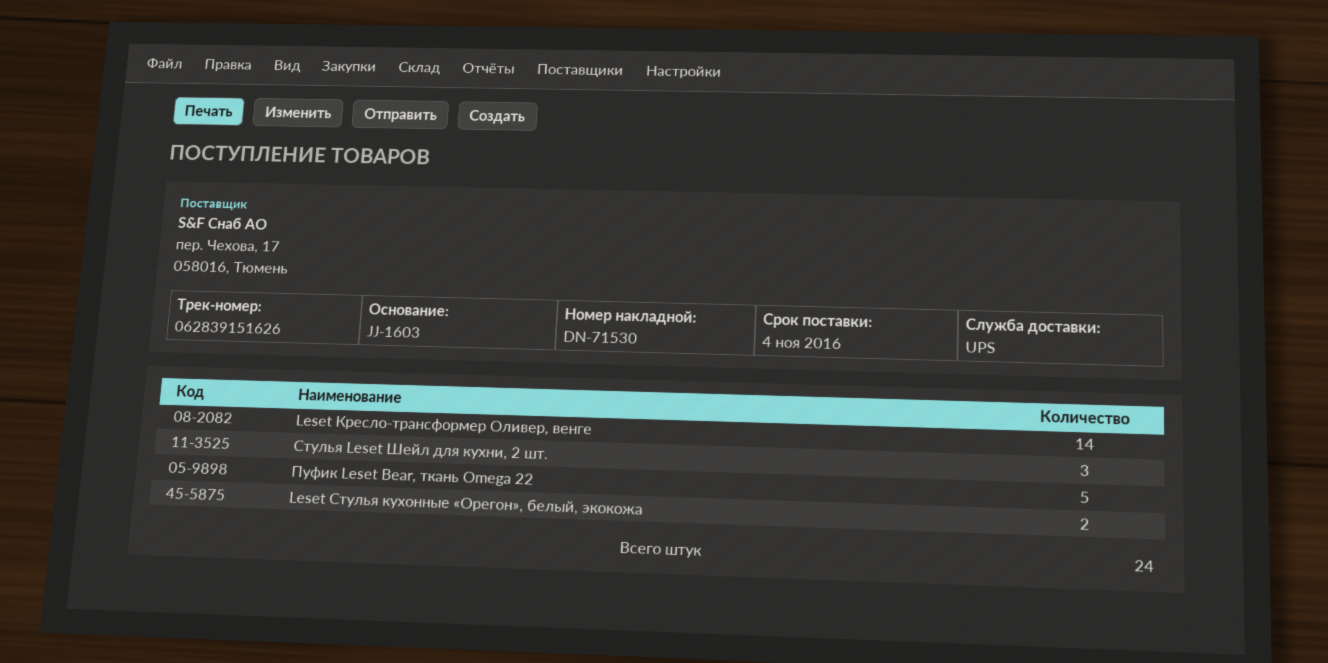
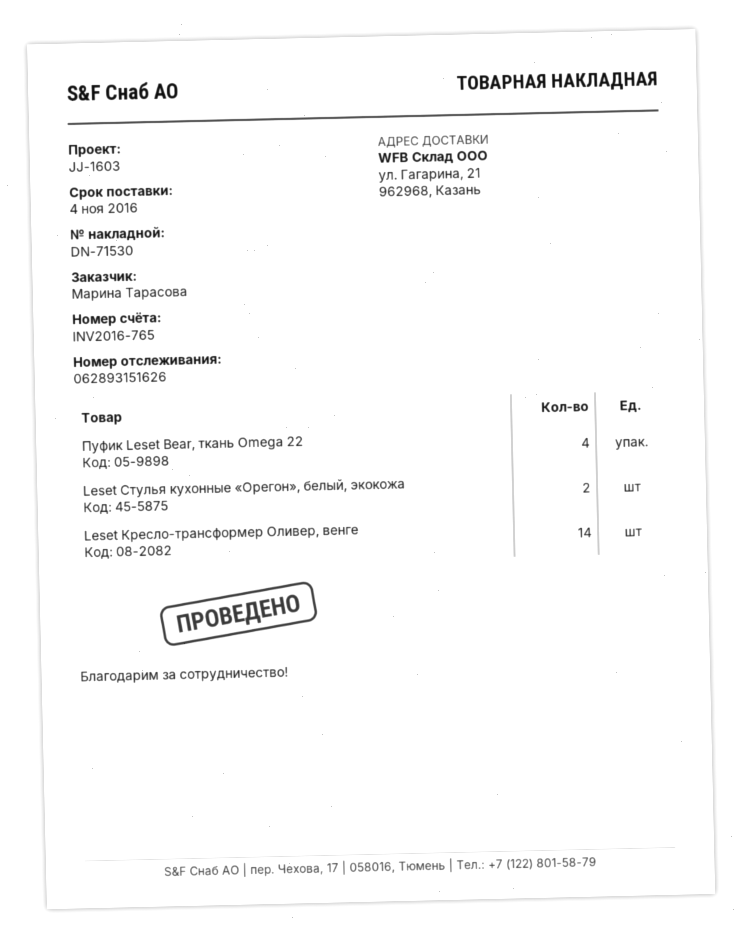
tracking number: 062839151626 -> 062893151626
Стулья Leset Шейл для кухни, 2 шт.: 3 -> none
Пуфик Leset Bear, ткань Omega 22: 5 -> 4

